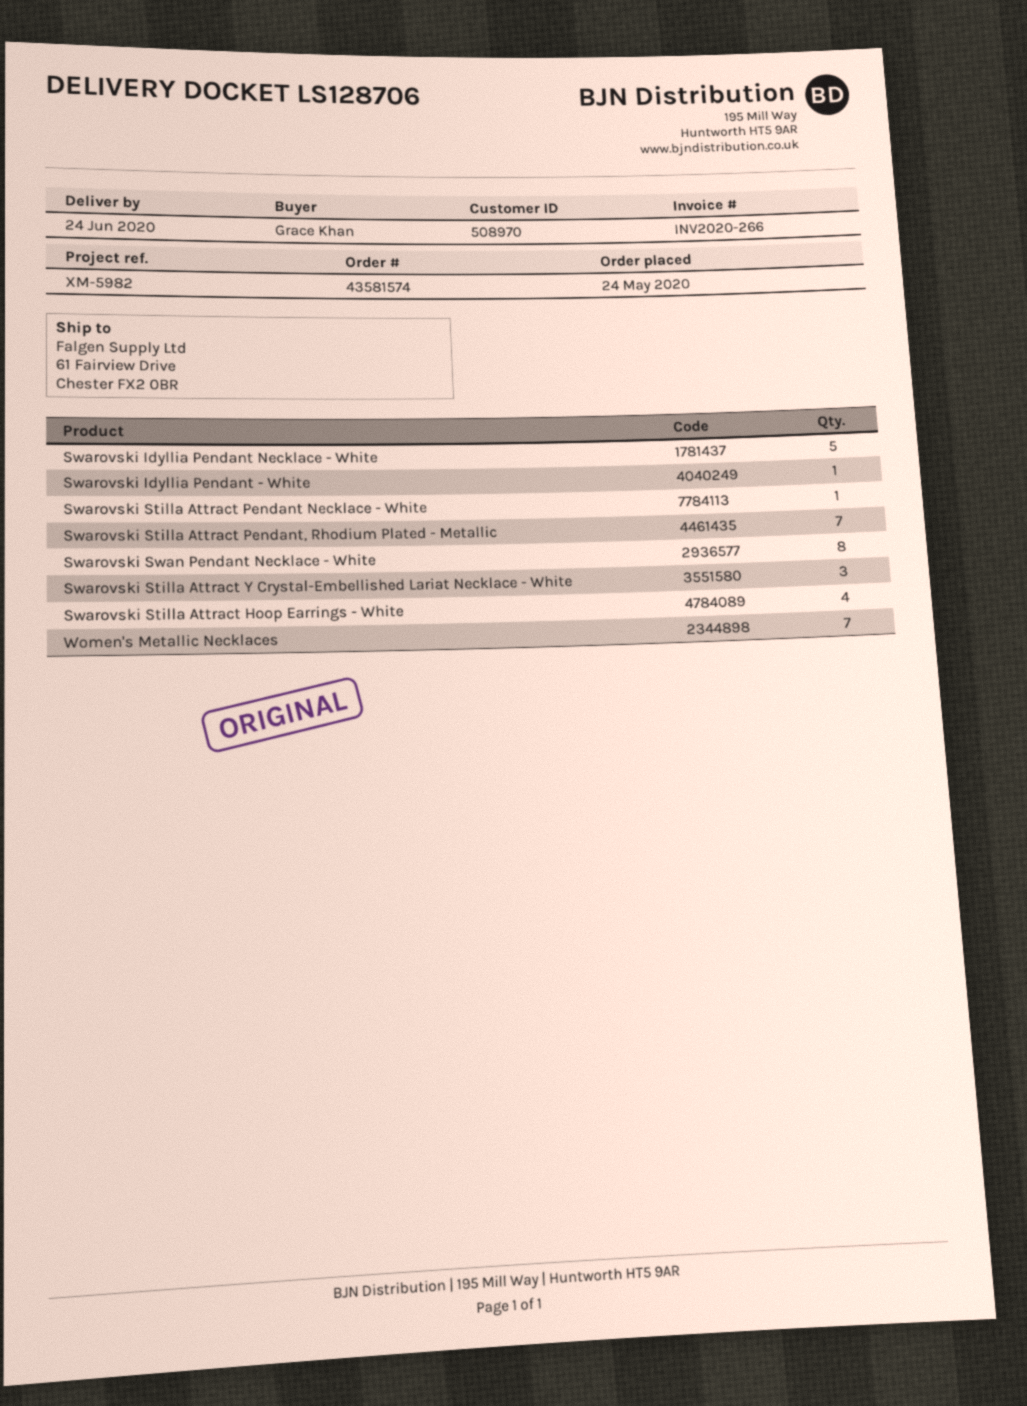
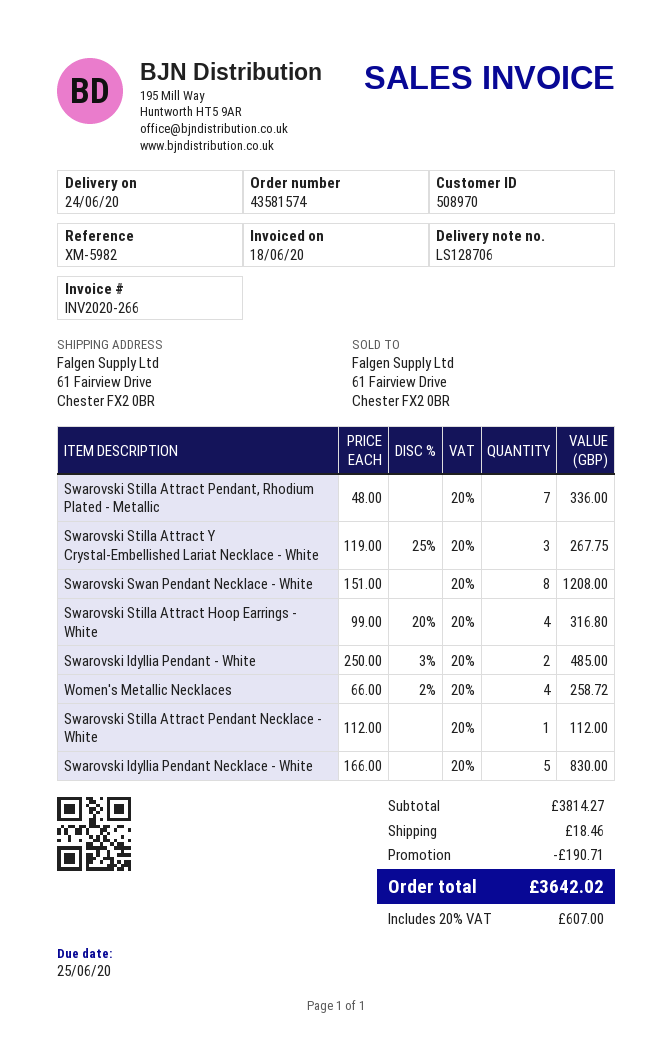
Swarovski Idyllia Pendant - White: 1 -> 2
Women's Metallic Necklaces: 7 -> 4

